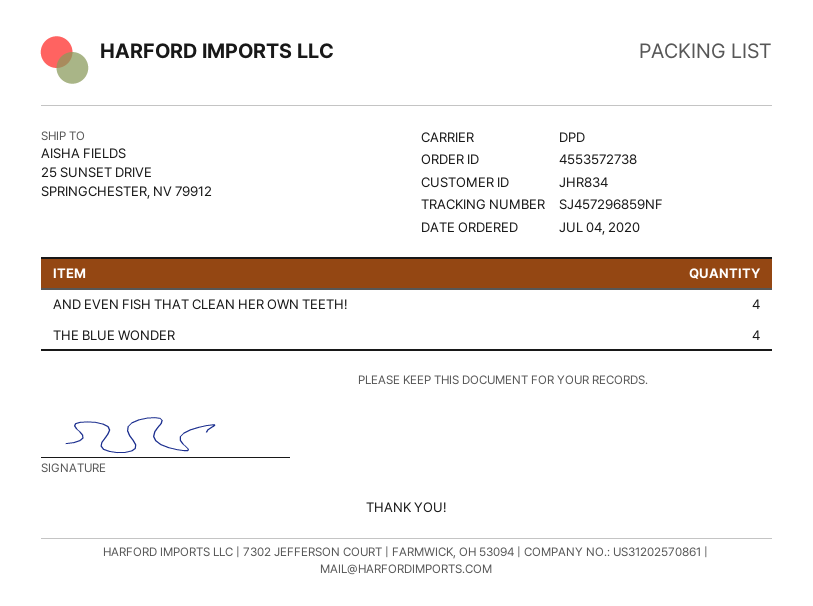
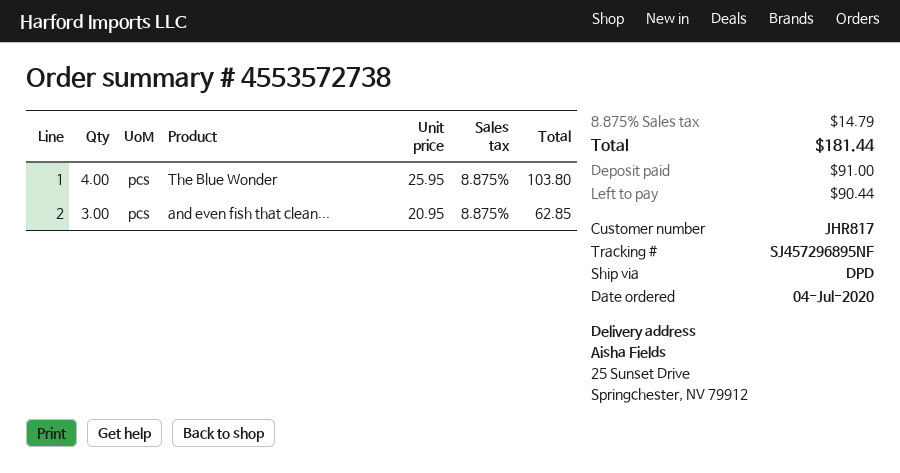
customer number: JHR834 -> JHR817
tracking number: SJ457296859NF -> SJ457296895NF
AND EVEN FISH THAT CLEAN HER OWN TEETH!: 4 -> 3

